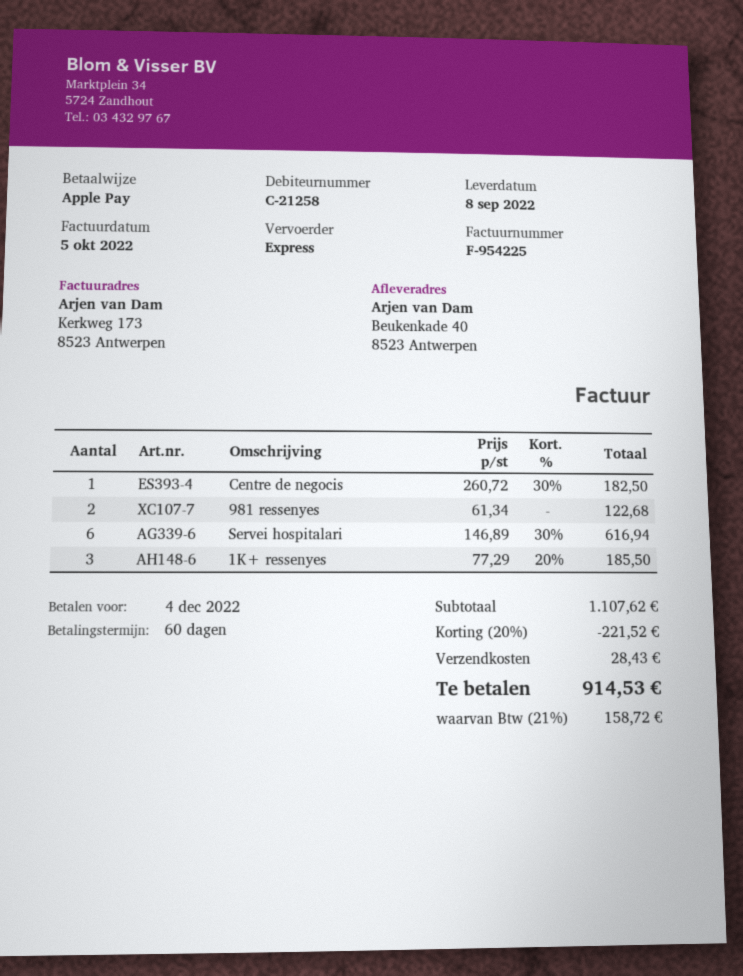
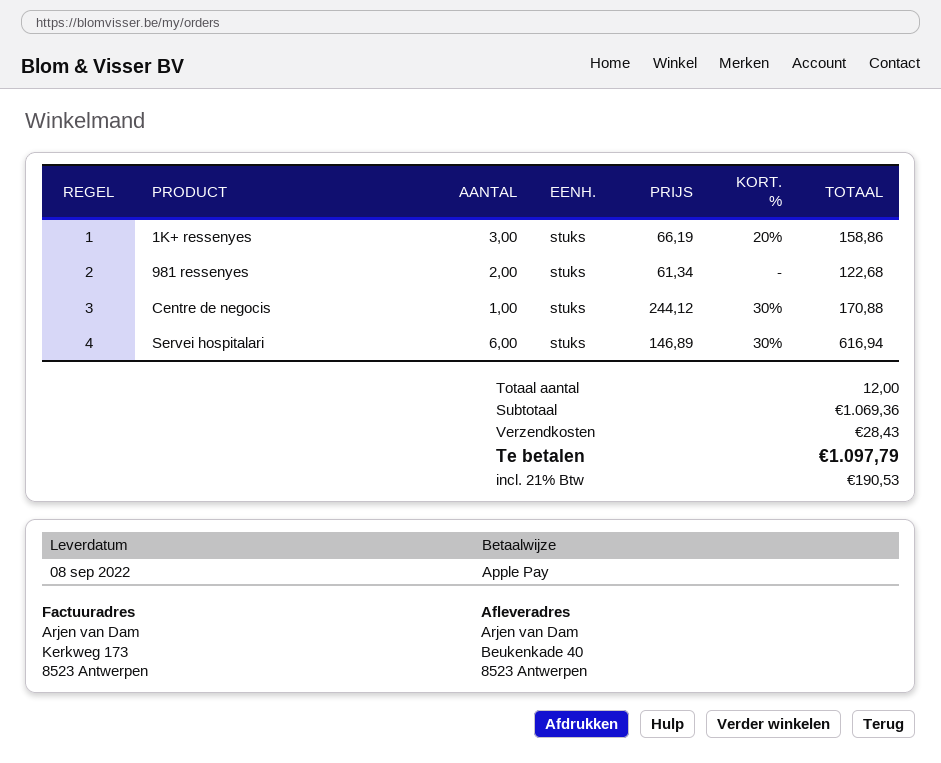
Centre de negocis: 1 x 260.72 - 30% = 182.50 -> 1 x 244.12 - 30% = 170.88
1K+ ressenyes: 3 x 77.29 - 20% = 185.50 -> 3 x 66.19 - 20% = 158.86
subtotal: 1107.62 -> 1069.36
discount: 20% = 221.52 -> none
tax: 21% = 158.72 -> 21% = 190.53
total: 914.53 -> 1097.79

